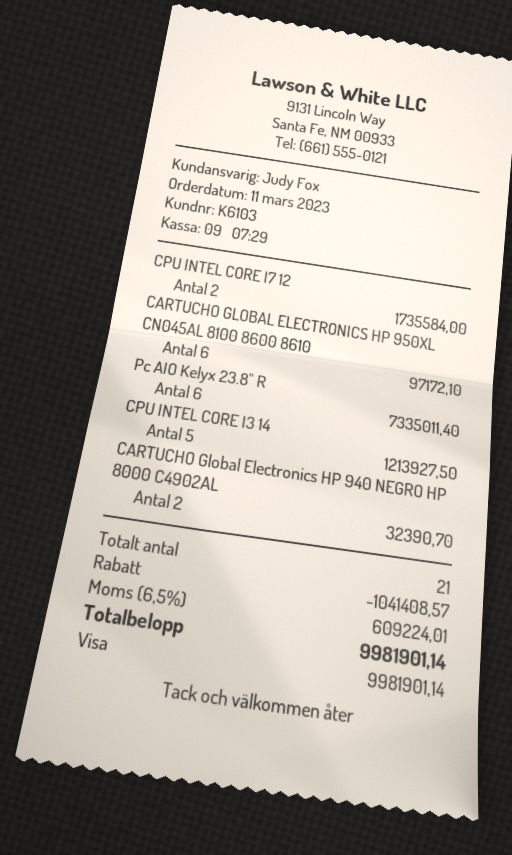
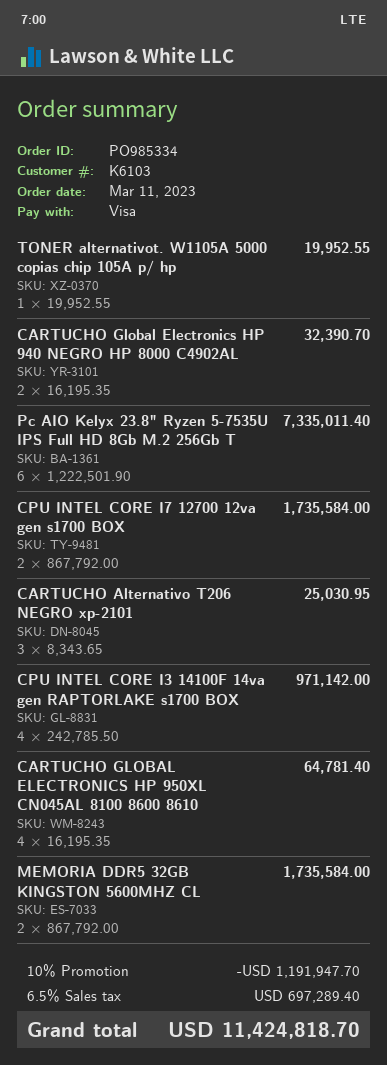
CARTUCHO GLOBAL ELECTRONICS HP 950XL CN045AL 8100 8600 8610: 6 for 97172.10 -> 4 for 64781.40
CPU INTEL CORE I3 14: 5 for 1213927.50 -> 4 for 971142.00
TONER alternativot. W1105A 5000 copias chip 105A p/ hp: none -> 1 for 19952.55
CARTUCHO Alternativo T206 NEGRO xp-2101: none -> 3 for 25030.95
MEMORIA DDR5 32GB KINGSTON 5600MHZ CL: none -> 2 for 1735584.00
discount: 1041408.57 -> 1191947.70
tax: 6.5% = 609224.01 -> 6.5% = 697289.40
total: 9981901.14 -> 11424818.70

